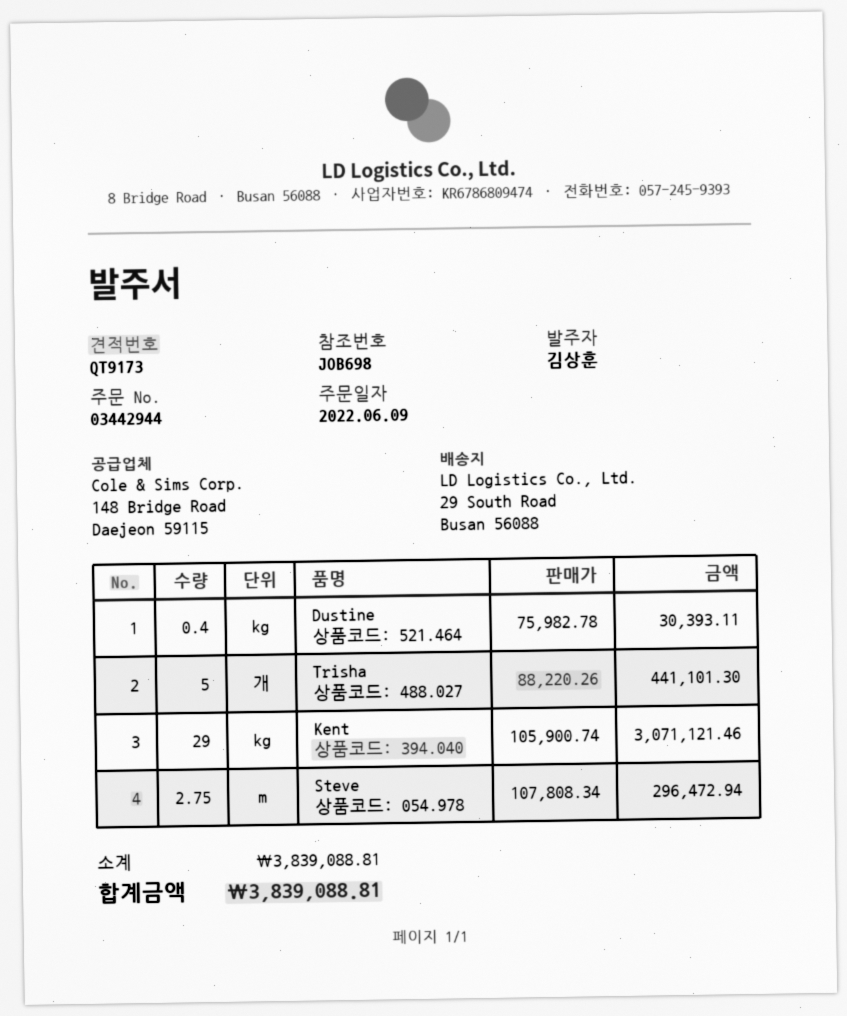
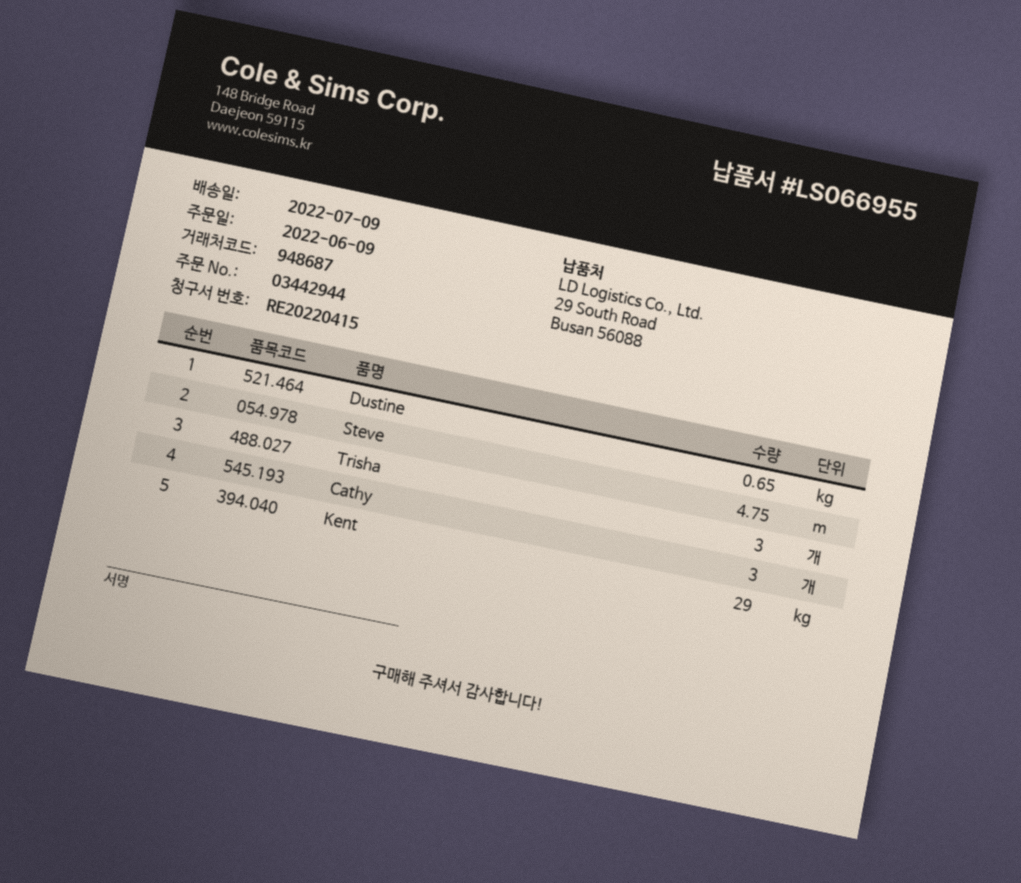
Dustine: 0.4 -> 0.65
Trisha: 5 -> 3
Steve: 2.75 -> 4.75
Cathy: none -> 3

